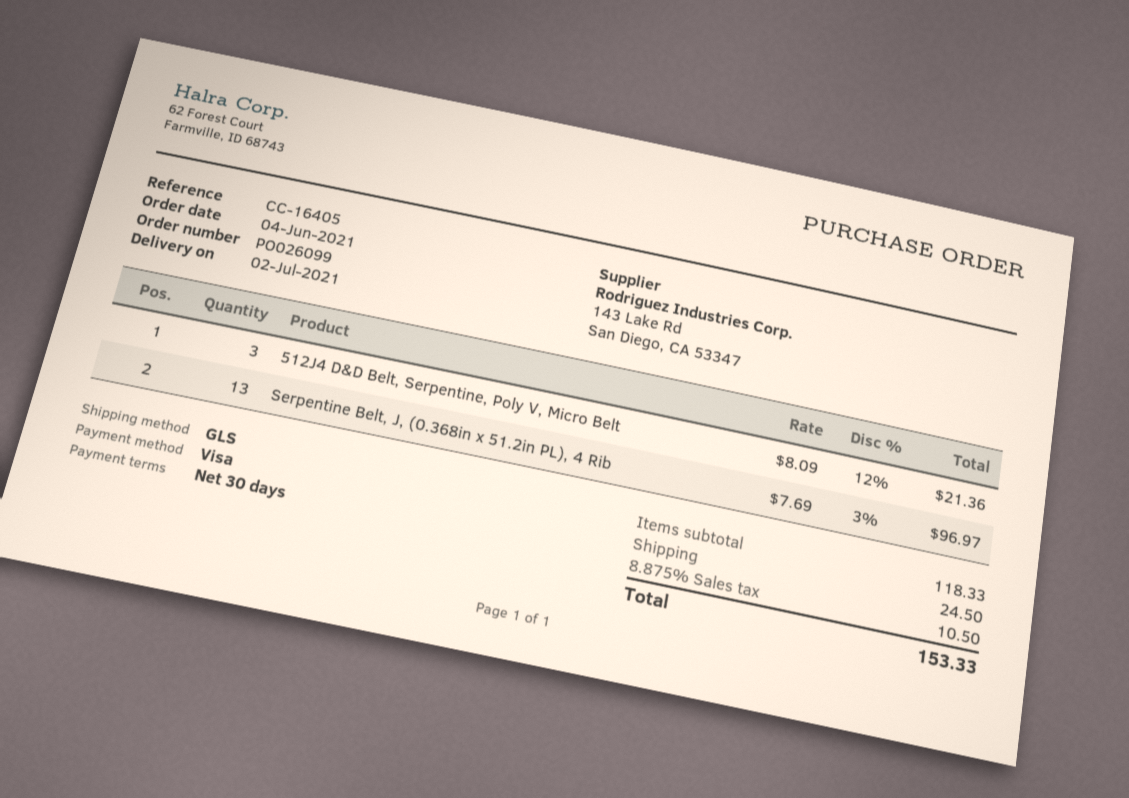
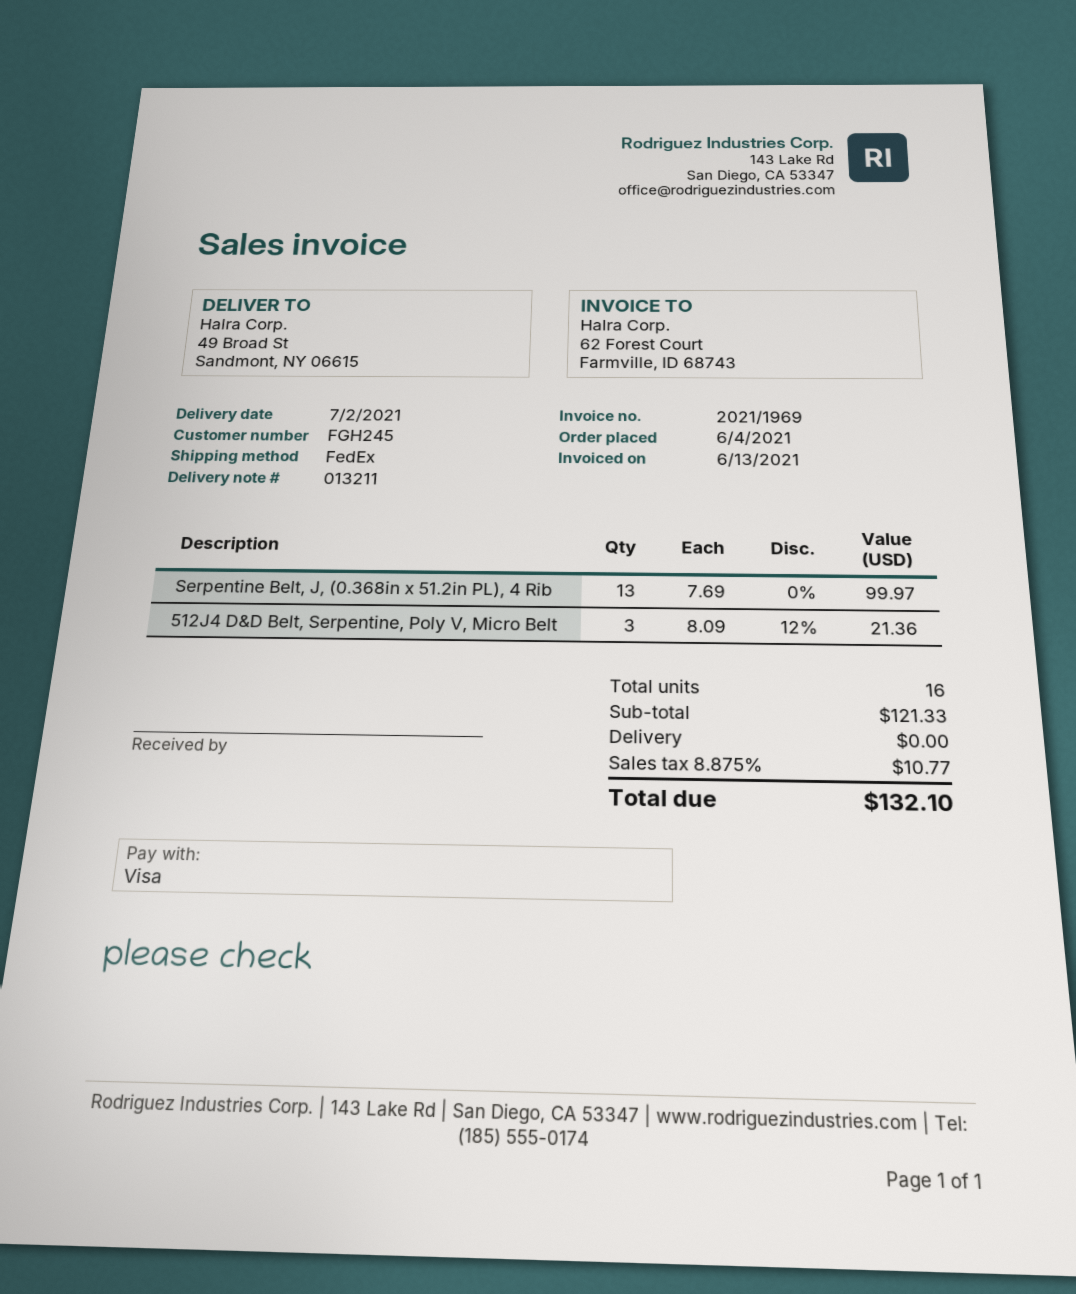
shipping method: GLS -> FedEx
Serpentine Belt, J, (0.368in x 51.2in PL), 4 Rib: 13 x 7.69 - 3% = 96.97 -> 13 x 7.69 = 99.97
subtotal: 118.33 -> 121.33
shipping: 24.50 -> 0.00
tax: 8.875% = 10.50 -> 8.875% = 10.77
total: 153.33 -> 132.10

